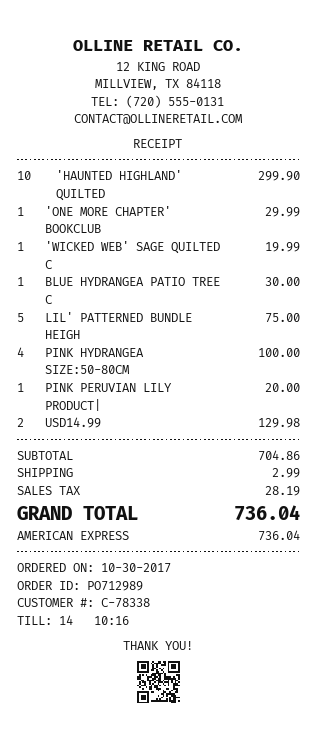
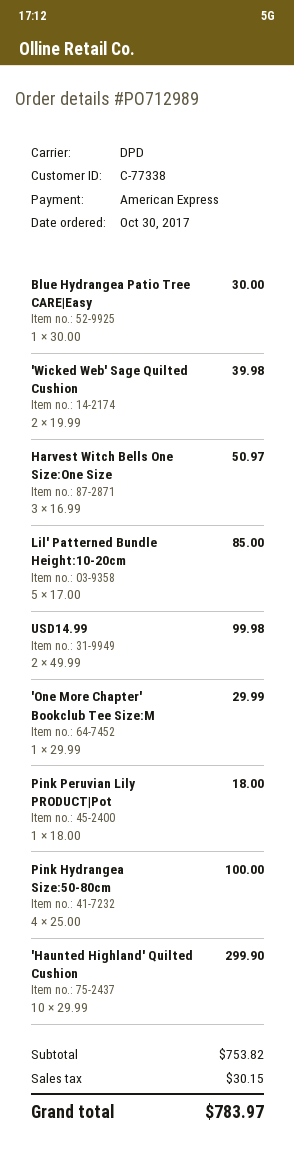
customer number: C-78338 -> C-77338
'WICKED WEB' SAGE QUILTED C: 1 for 19.99 -> 2 for 39.98
LIL' PATTERNED BUNDLE HEIGH: 5 for 75.00 -> 5 for 85.00
PINK PERUVIAN LILY PRODUCT|: 1 for 20.00 -> 1 for 18.00
USD14.99: 2 for 129.98 -> 2 for 99.98
Harvest Witch Bells One Size:One Size: none -> 3 for 50.97
subtotal: 704.86 -> 753.82
shipping: 2.99 -> none
tax: 28.19 -> 30.15
total: 736.04 -> 783.97

